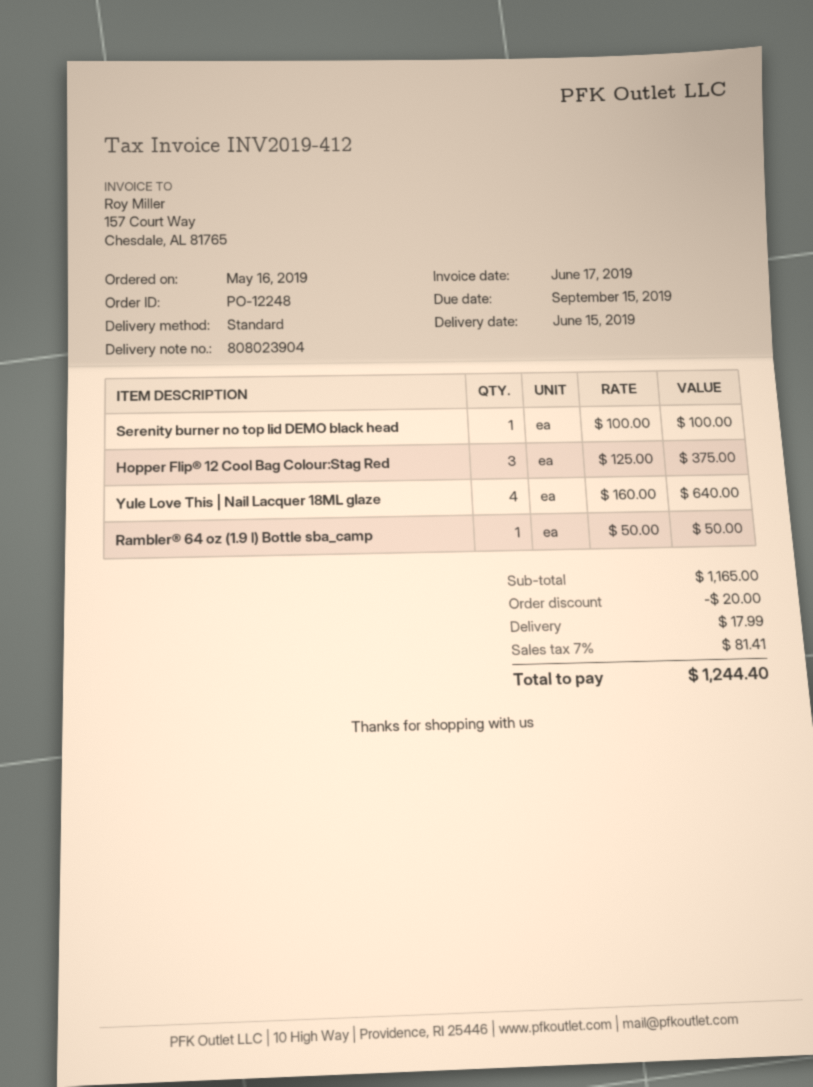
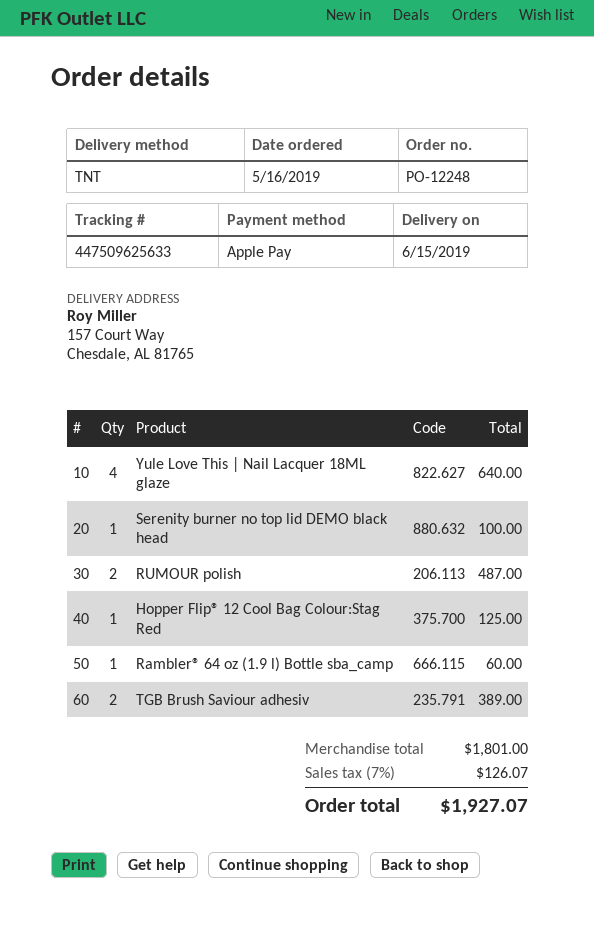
shipping method: standard -> TNT
Hopper Flip® 12 Cool Bag Colour:Stag Red: 3 for 375.00 -> 1 for 125.00
Rambler® 64 oz (1.9 l) Bottle sba_camp: 1 for 50.00 -> 1 for 60.00
RUMOUR polish: none -> 2 for 487.00
TGB Brush Saviour adhesiv: none -> 2 for 389.00
subtotal: 1165.00 -> 1801.00
discount: 20.00 -> none
shipping: 17.99 -> none
tax: 7% = 81.41 -> 7% = 126.07
total: 1244.40 -> 1927.07

